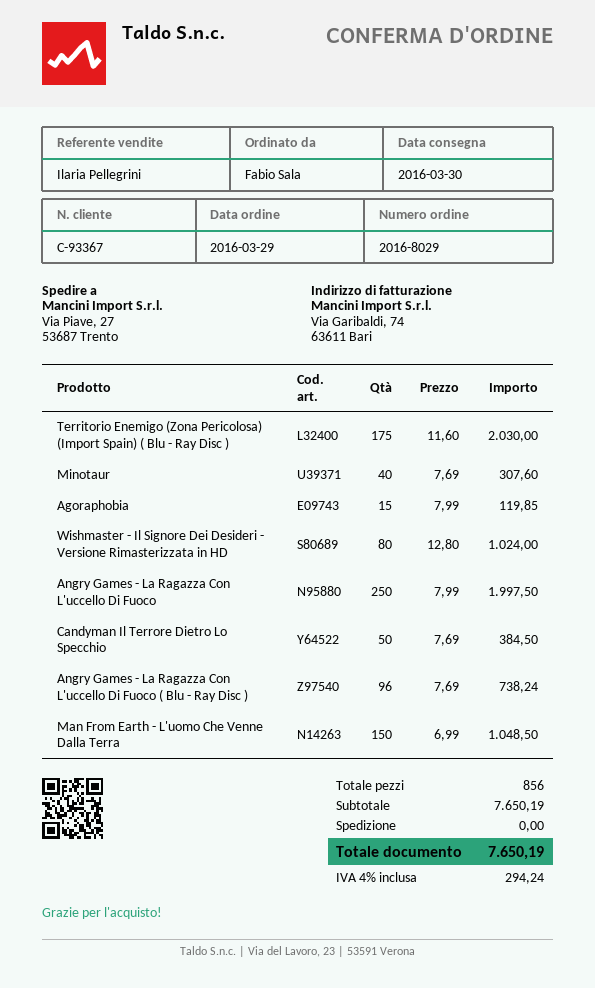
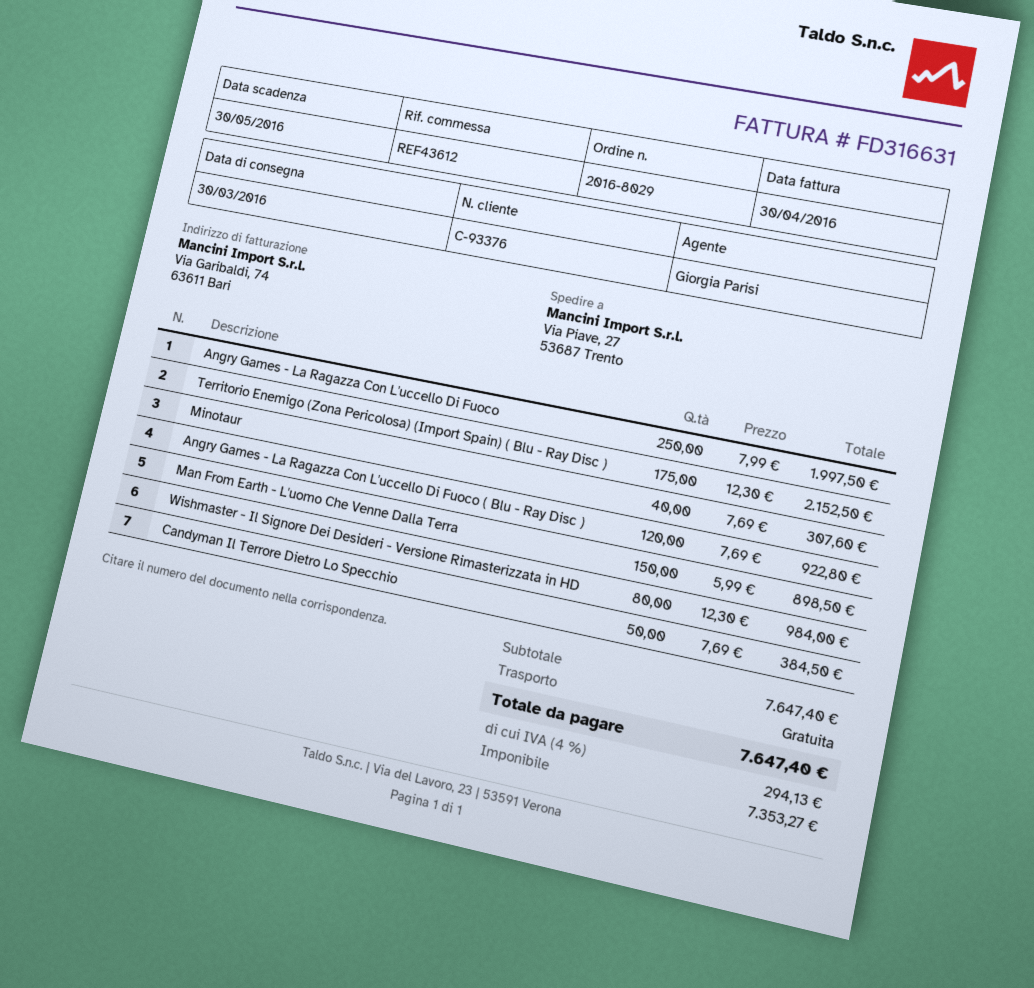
customer number: C-93367 -> C-93376
sales rep: Ilaria Pellegrini -> Giorgia Parisi
Territorio Enemigo (Zona Pericolosa) (Import Spain) ( Blu - Ray Disc ): 175 x 11.60 = 2030.00 -> 175 x 12.30 = 2152.50
Agoraphobia: 15 x 7.99 = 119.85 -> none
Wishmaster - Il Signore Dei Desideri - Versione Rimasterizzata in HD: 80 x 12.80 = 1024.00 -> 80 x 12.30 = 984.00
Angry Games - La Ragazza Con L'uccello Di Fuoco ( Blu - Ray Disc ): 96 x 7.69 = 738.24 -> 120 x 7.69 = 922.80
Man From Earth - L'uomo Che Venne Dalla Terra: 150 x 6.99 = 1048.50 -> 150 x 5.99 = 898.50
subtotal: 7650.19 -> 7647.40
tax: 4% = 294.24 -> 4% = 294.13
total: 7650.19 -> 7647.40

